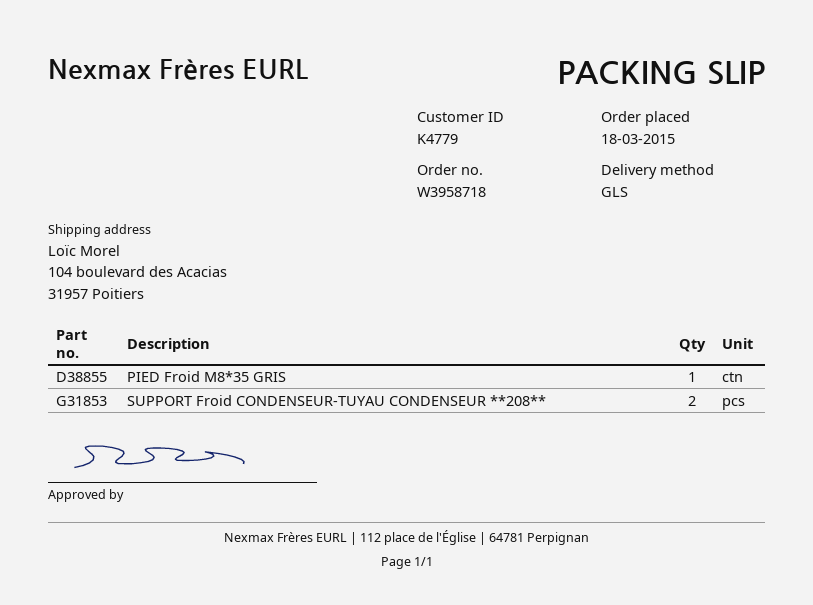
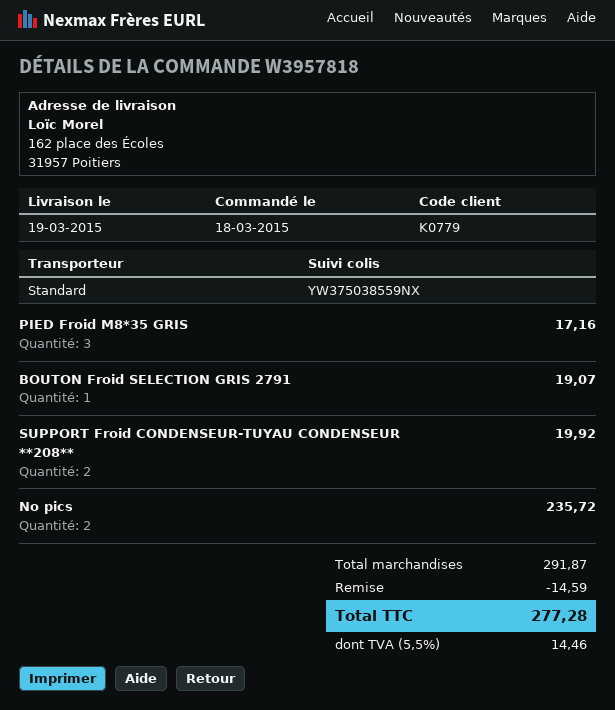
order number: W3958718 -> W3957818
customer number: K4779 -> K0779
shipping method: GLS -> standard
ship to: 104 boulevard des Acacias, 31957 Poitiers -> 162 place des Écoles, 31957 Poitiers
PIED Froid M8*35 GRIS: 1 -> 3
BOUTON Froid SELECTION GRIS 2791: none -> 1
No pics: none -> 2

